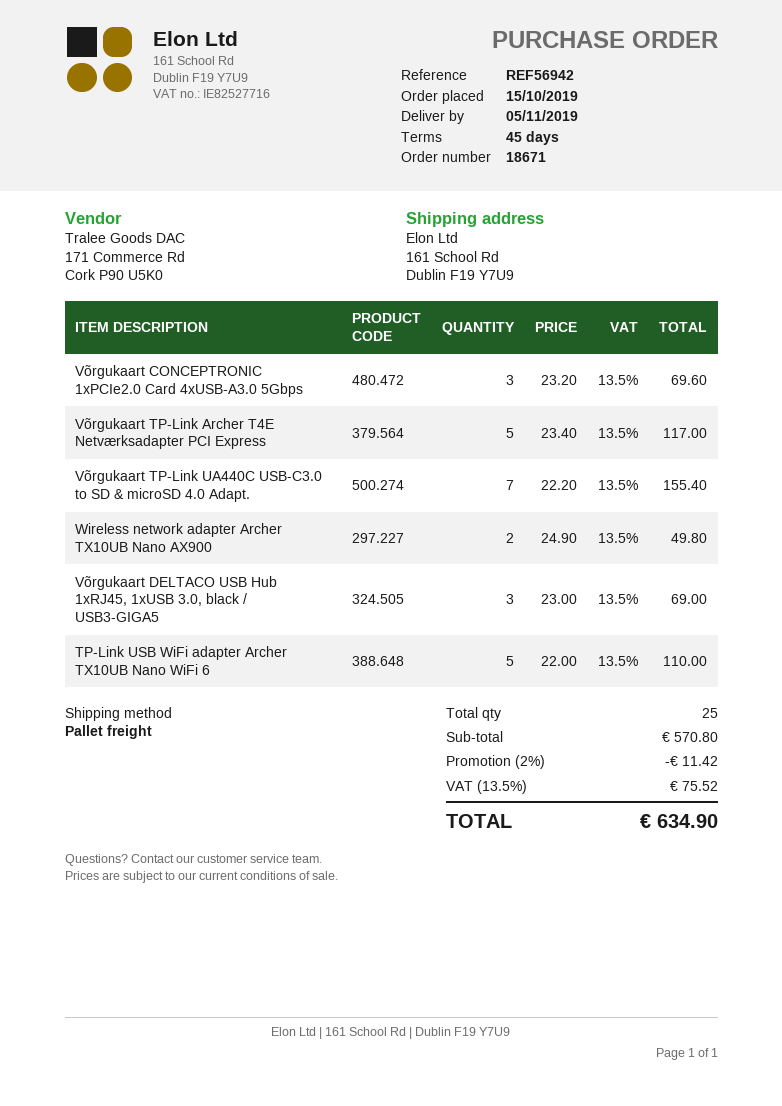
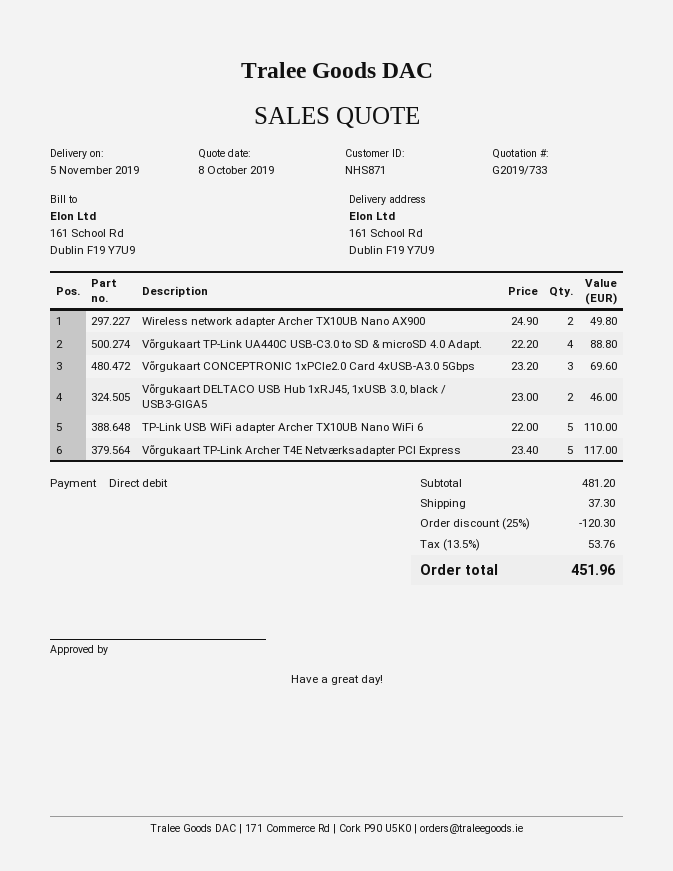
Võrgukaart TP-Link UA440C USB-C3.0 to SD & microSD 4.0 Adapt.: 7 x 22.20 = 155.40 -> 4 x 22.20 = 88.80
Võrgukaart DELTACO USB Hub 1xRJ45, 1xUSB 3.0, black / USB3-GIGA5: 3 x 23.00 = 69.00 -> 2 x 23.00 = 46.00
subtotal: 570.80 -> 481.20
discount: 2% = 11.42 -> 25% = 120.30
shipping: none -> 37.30
tax: 13.5% = 75.52 -> 13.5% = 53.76
total: 634.90 -> 451.96

